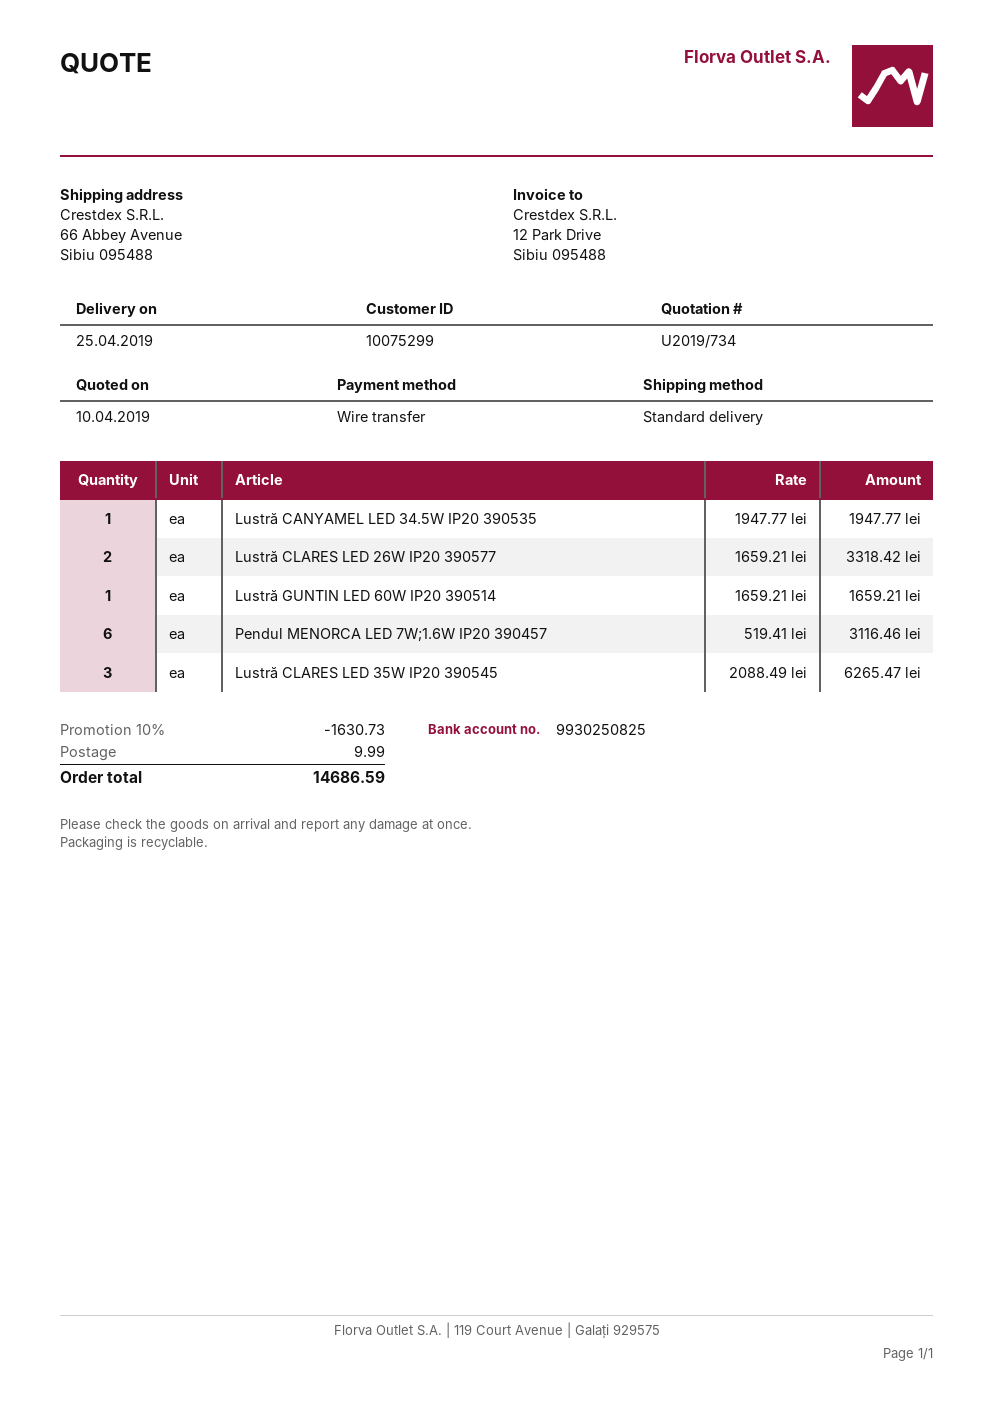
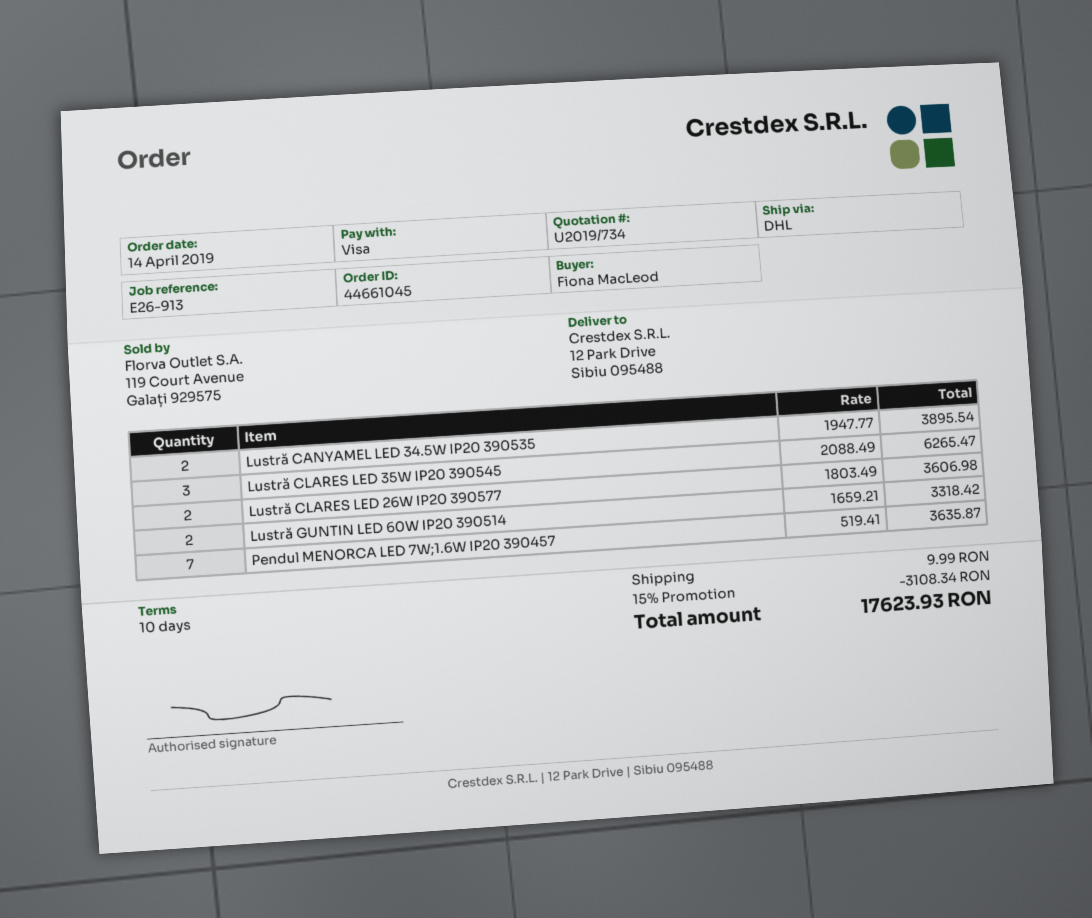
payment method: bank transfer -> Visa
shipping method: standard -> DHL
ship to: 66 Abbey Avenue, Sibiu 095488 -> 12 Park Drive, Sibiu 095488
Lustră CANYAMEL LED 34.5W IP20 390535: 1 x 1947.77 = 1947.77 -> 2 x 1947.77 = 3895.54
Lustră CLARES LED 26W IP20 390577: 2 x 1659.21 = 3318.42 -> 2 x 1803.49 = 3606.98
Lustră GUNTIN LED 60W IP20 390514: 1 x 1659.21 = 1659.21 -> 2 x 1659.21 = 3318.42
Pendul MENORCA LED 7W;1.6W IP20 390457: 6 x 519.41 = 3116.46 -> 7 x 519.41 = 3635.87
discount: 10% = 1630.73 -> 15% = 3108.34
total: 14686.59 -> 17623.93

